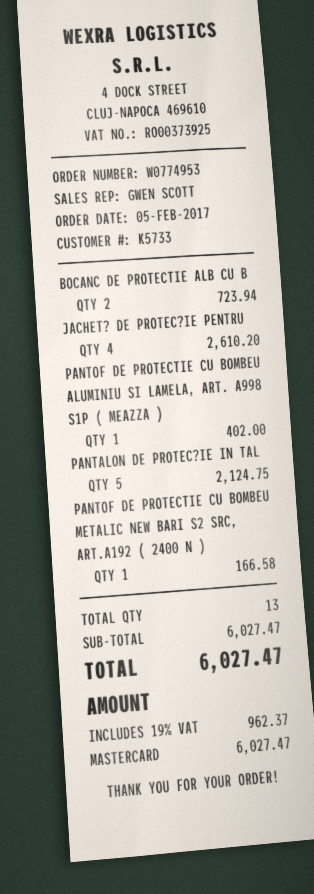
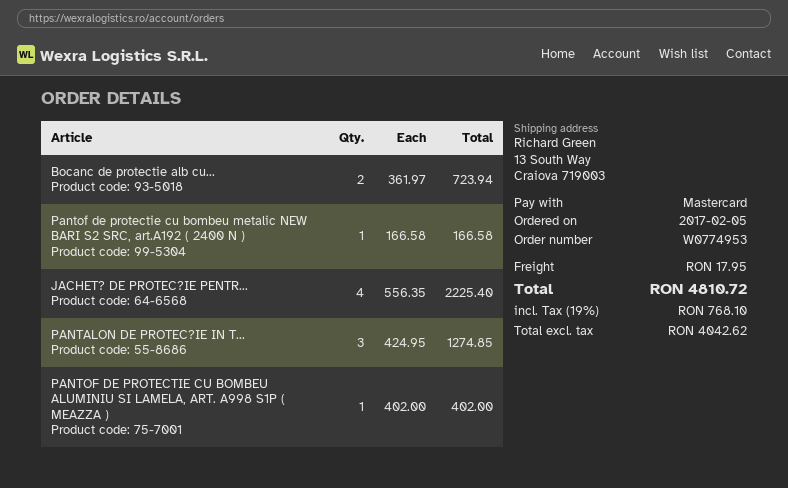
JACHET? DE PROTEC?IE PENTRU: 4 for 2610.20 -> 4 for 2225.40
PANTALON DE PROTEC?IE IN TAL: 5 for 2124.75 -> 3 for 1274.85
shipping: none -> 17.95
tax: 19% = 962.37 -> 19% = 768.10
total: 6027.47 -> 4810.72

